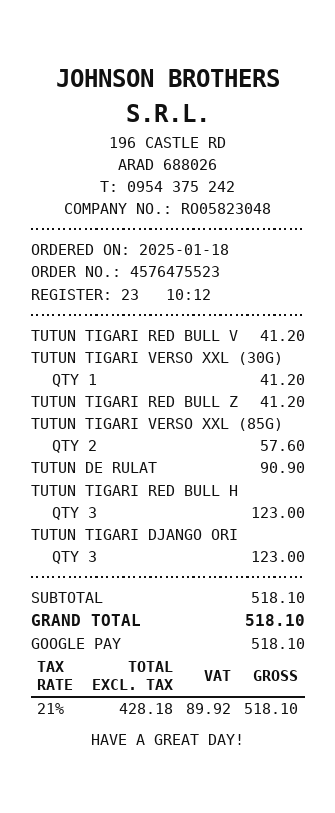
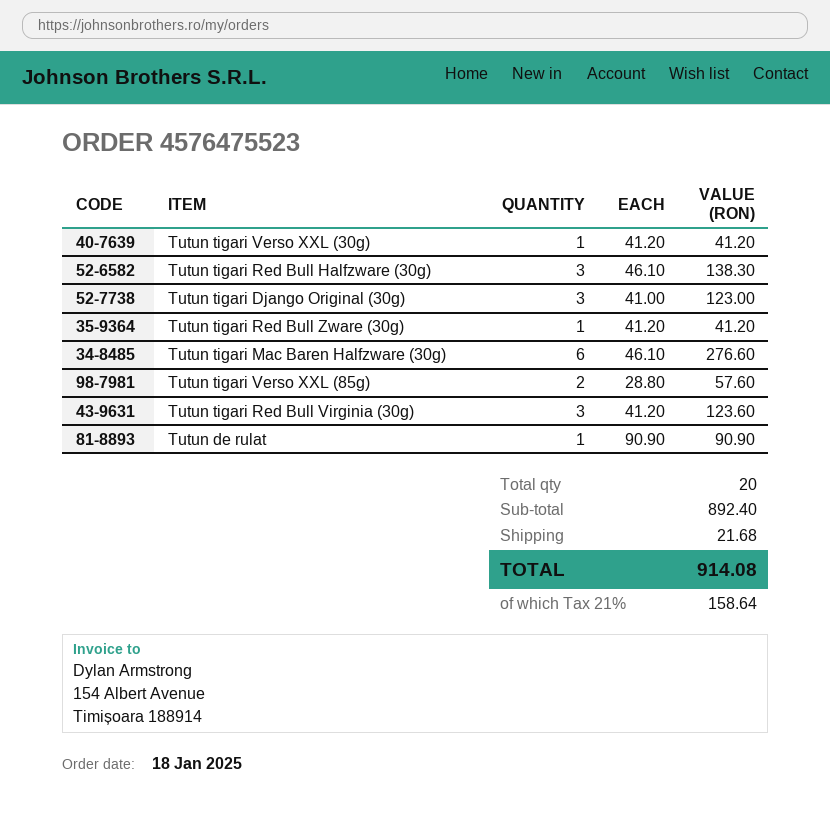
TUTUN TIGARI RED BULL V: 1 for 41.20 -> 3 for 123.60
TUTUN TIGARI RED BULL H: 3 for 123.00 -> 3 for 138.30
Tutun tigari Mac Baren Halfzware (30g): none -> 6 for 276.60
subtotal: 518.10 -> 892.40
shipping: none -> 21.68
tax: 21% = 89.92 -> 21% = 158.64
total: 518.10 -> 914.08

